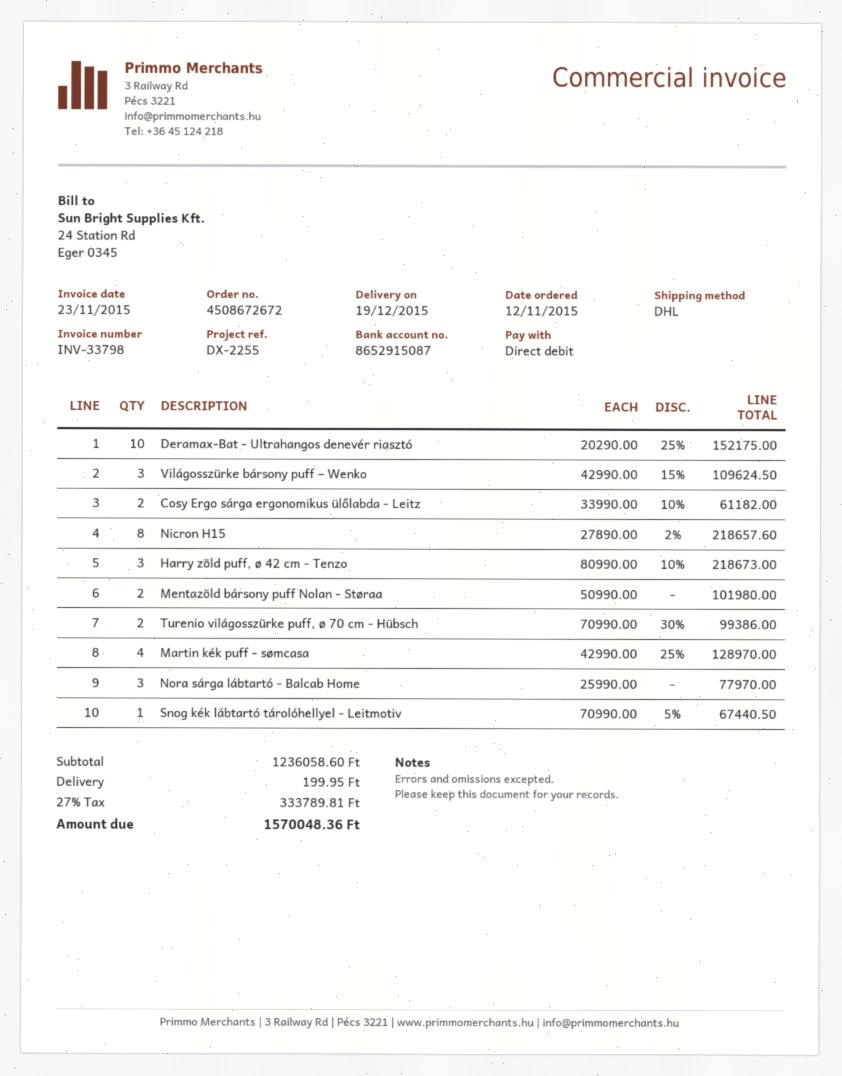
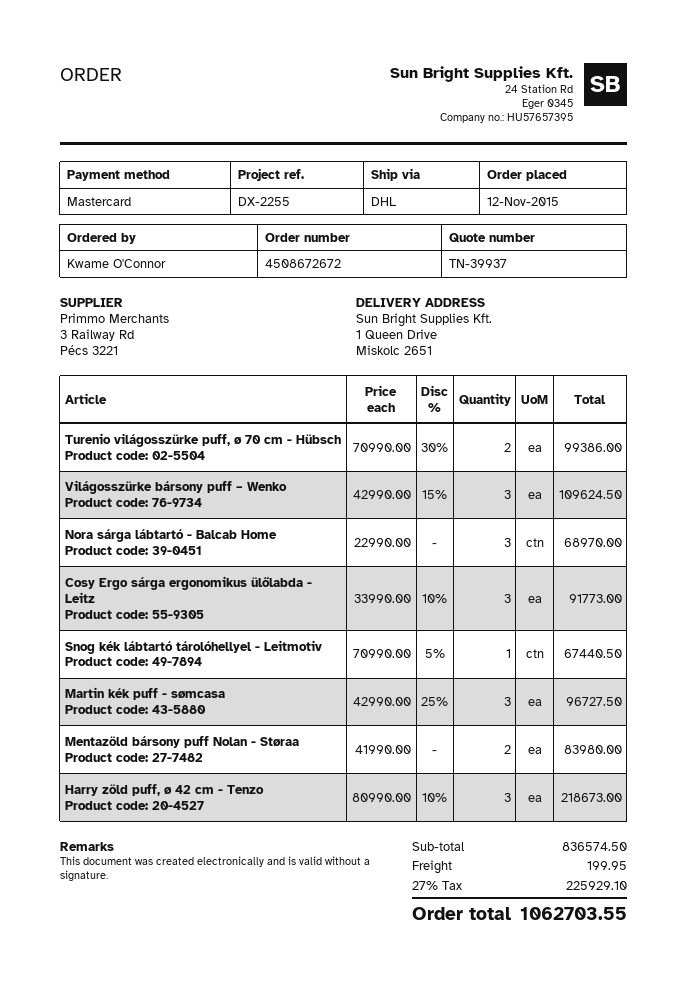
payment method: direct debit -> Mastercard
Deramax-Bat - Ultrahangos denevér riasztó: 10 x 20290.00 - 25% = 152175.00 -> none
Cosy Ergo sárga ergonomikus ülőlabda - Leitz: 2 x 33990.00 - 10% = 61182.00 -> 3 x 33990.00 - 10% = 91773.00
Nicron H15: 8 x 27890.00 - 2% = 218657.60 -> none
Mentazöld bársony puff Nolan - Støraa: 2 x 50990.00 = 101980.00 -> 2 x 41990.00 = 83980.00
Martin kék puff - sømcasa: 4 x 42990.00 - 25% = 128970.00 -> 3 x 42990.00 - 25% = 96727.50
Nora sárga lábtartó - Balcab Home: 3 x 25990.00 = 77970.00 -> 3 x 22990.00 = 68970.00
subtotal: 1236058.60 -> 836574.50
tax: 27% = 333789.81 -> 27% = 225929.10
total: 1570048.36 -> 1062703.55

